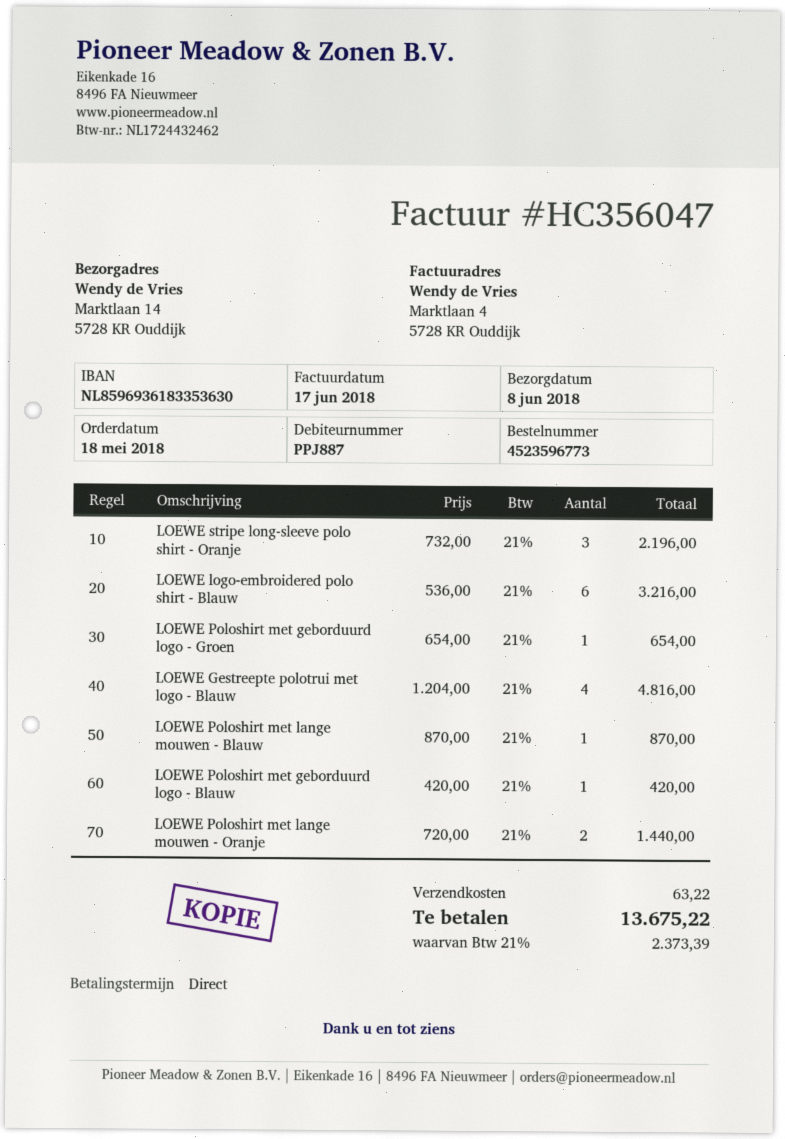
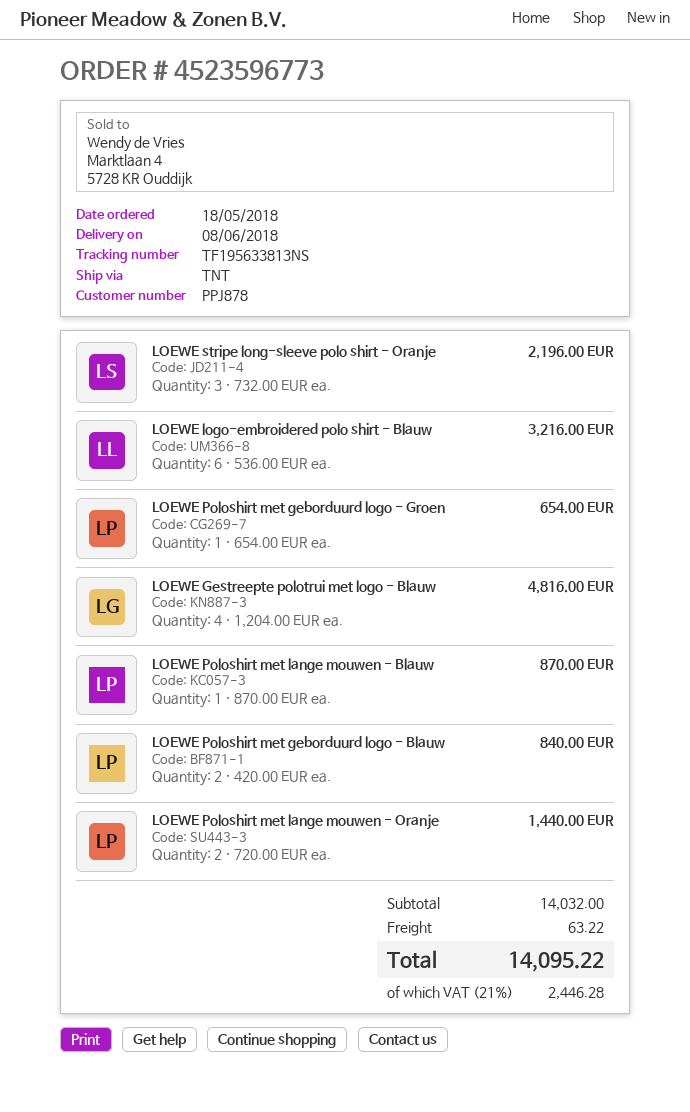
customer number: PPJ887 -> PPJ878
LOEWE Poloshirt met geborduurd logo - Blauw: 1 x 420.00 = 420.00 -> 2 x 420.00 = 840.00
tax: 21% = 2373.39 -> 21% = 2446.28
total: 13675.22 -> 14095.22

